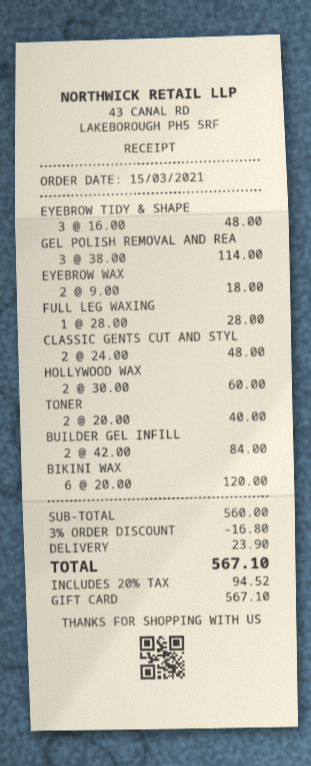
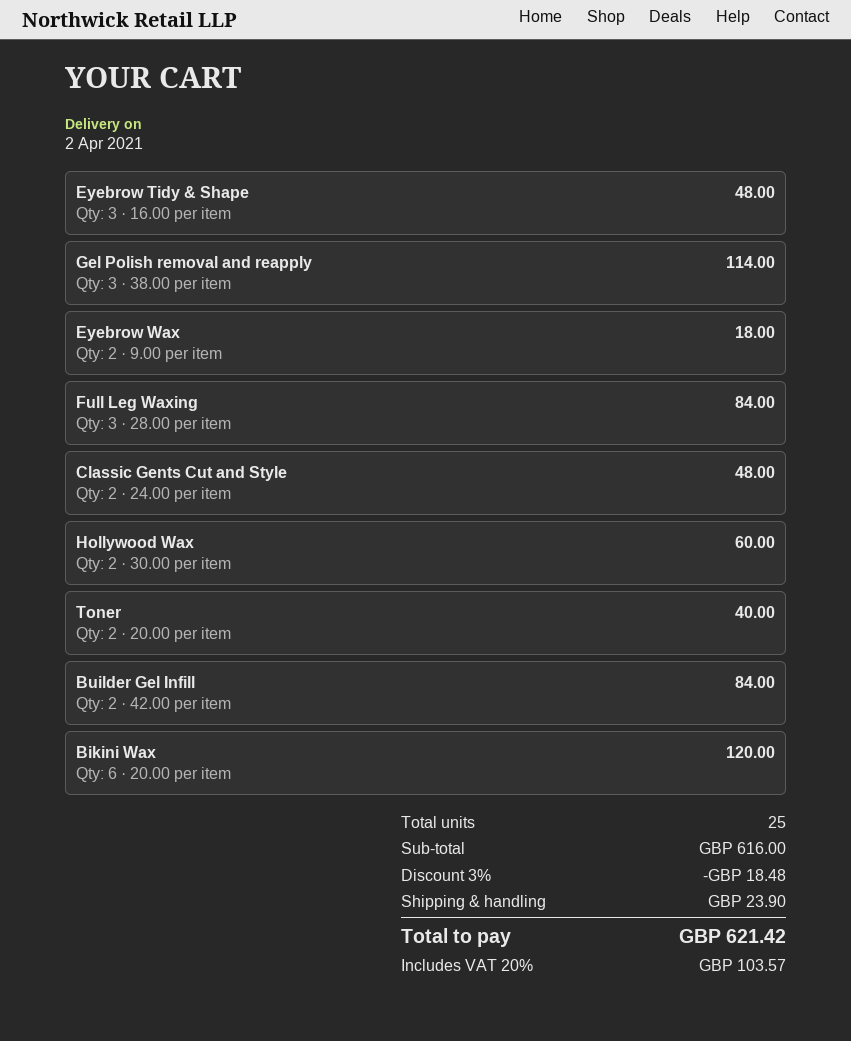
FULL LEG WAXING: 1 x 28.00 = 28.00 -> 3 x 28.00 = 84.00
subtotal: 560.00 -> 616.00
discount: 3% = 16.80 -> 3% = 18.48
tax: 20% = 94.52 -> 20% = 103.57
total: 567.10 -> 621.42

